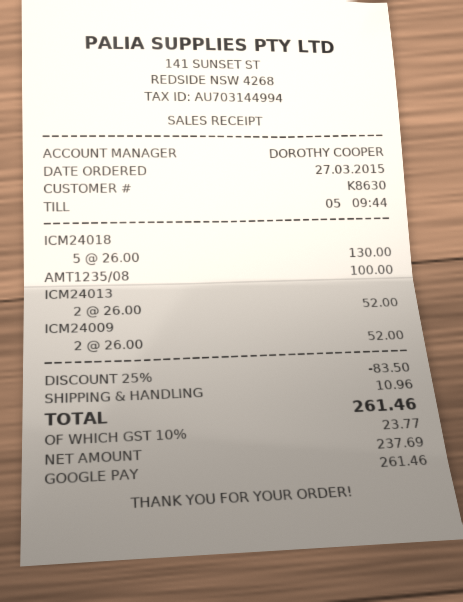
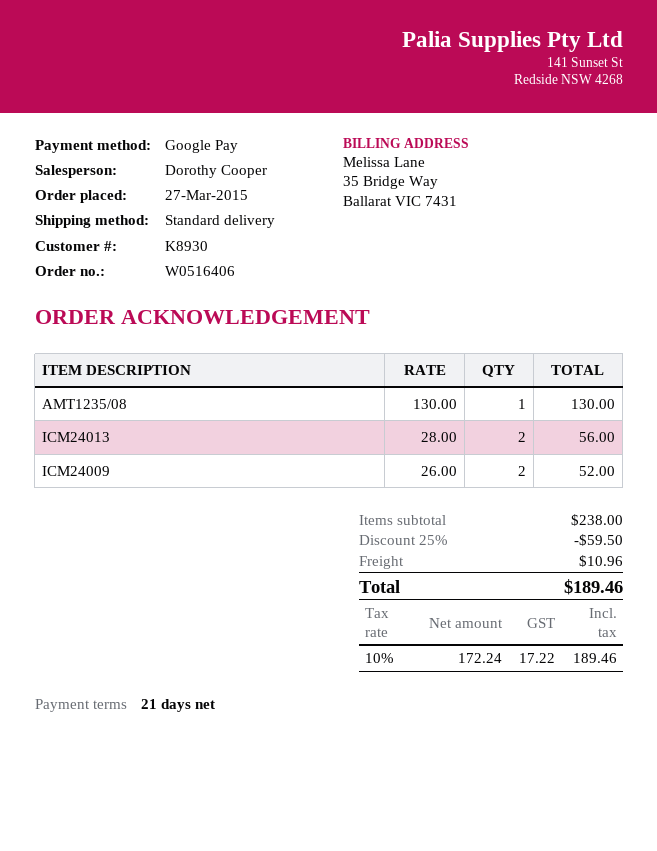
customer number: K8630 -> K8930
ICM24018: 5 x 26.00 = 130.00 -> none
AMT1235/08: 1 x 100.00 = 100.00 -> 1 x 130.00 = 130.00
ICM24013: 2 x 26.00 = 52.00 -> 2 x 28.00 = 56.00
discount: 25% = 83.50 -> 25% = 59.50
net: 237.69 -> 172.24
tax: 10% = 23.77 -> 10% = 17.22
total: 261.46 -> 189.46

